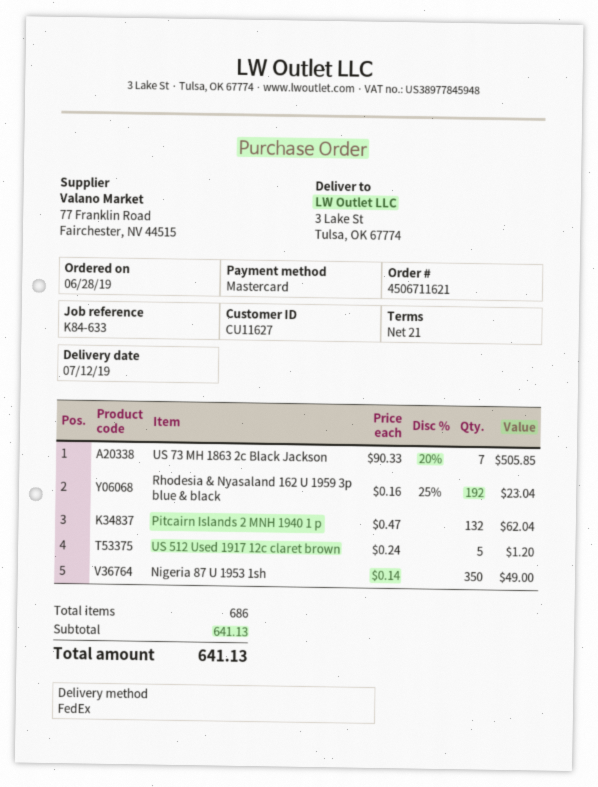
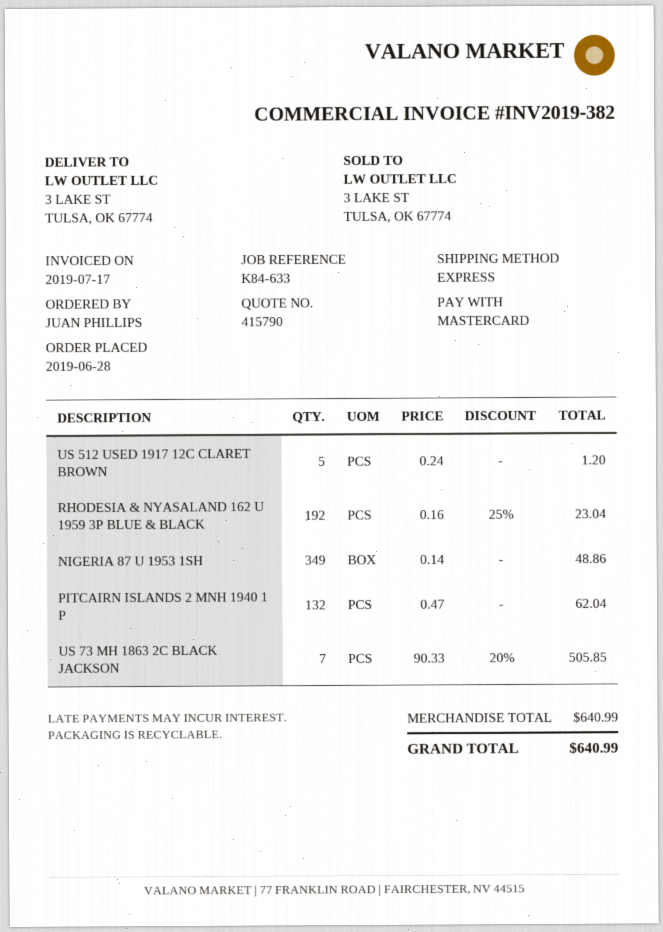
shipping method: FedEx -> express
Nigeria 87 U 1953 1sh: 350 x 0.14 = 49.00 -> 349 x 0.14 = 48.86
subtotal: 641.13 -> 640.99
total: 641.13 -> 640.99

